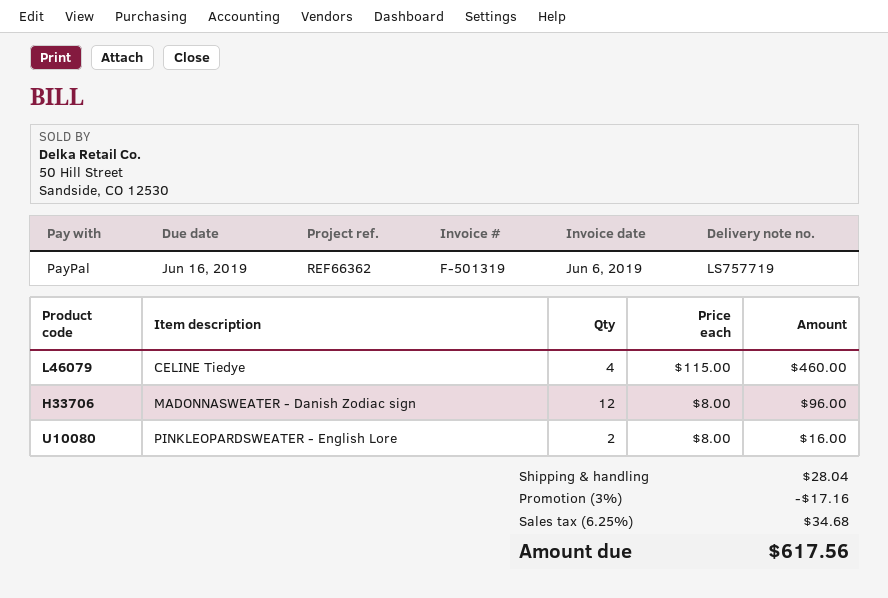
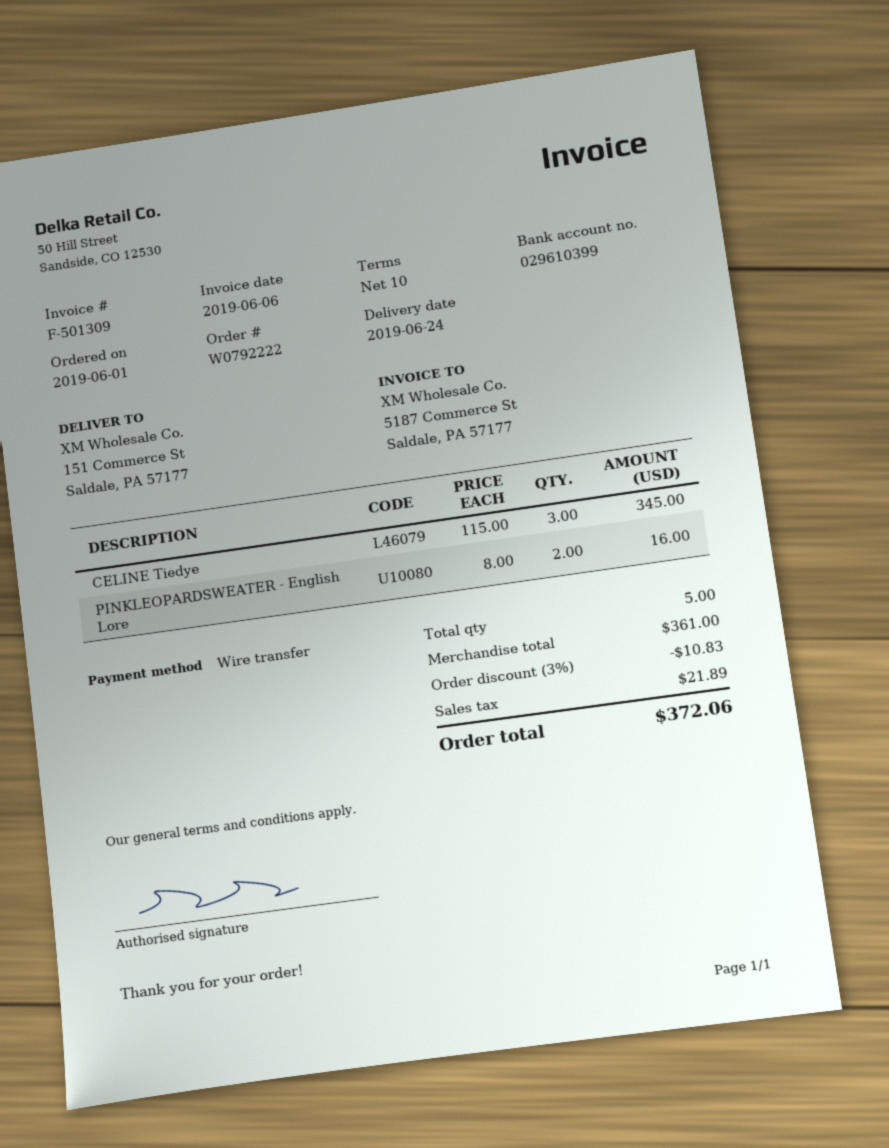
invoice number: F-501319 -> F-501309
payment method: PayPal -> bank transfer
CELINE Tiedye: 4 x 115.00 = 460.00 -> 3 x 115.00 = 345.00
MADONNASWEATER - Danish Zodiac sign: 12 x 8.00 = 96.00 -> none
discount: 3% = 17.16 -> 3% = 10.83
shipping: 28.04 -> none
tax: 34.68 -> 21.89
total: 617.56 -> 372.06

